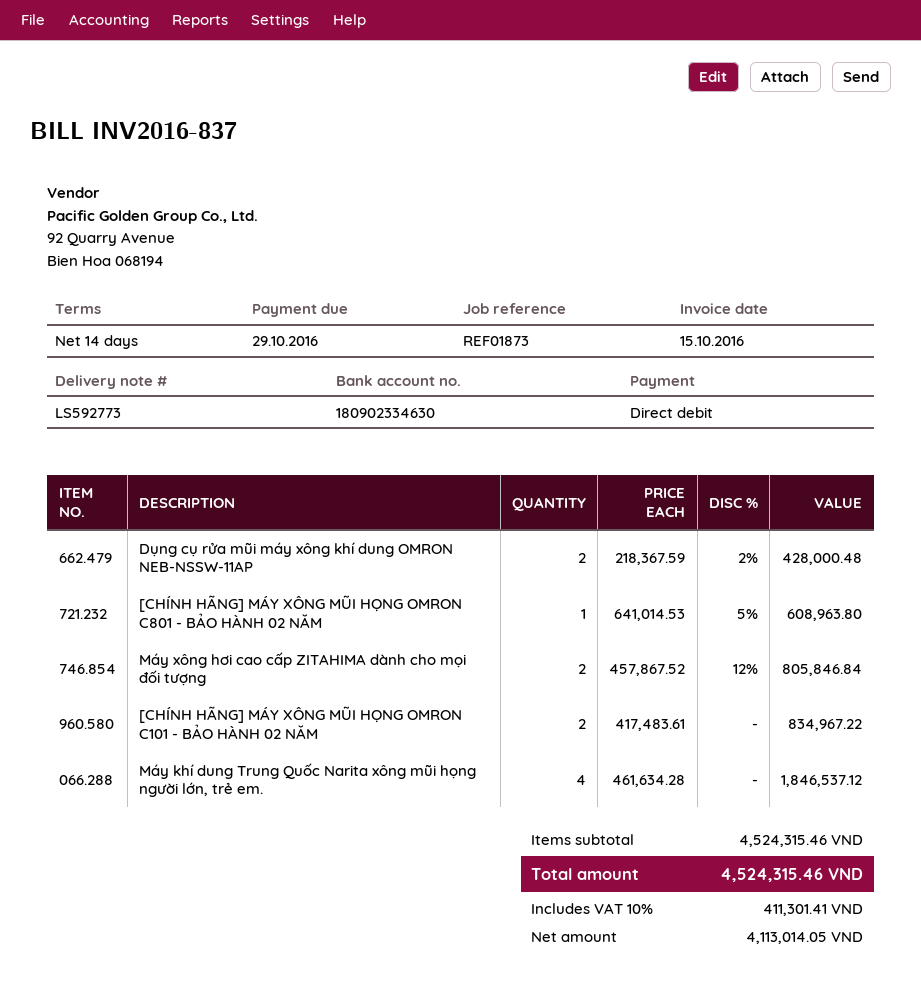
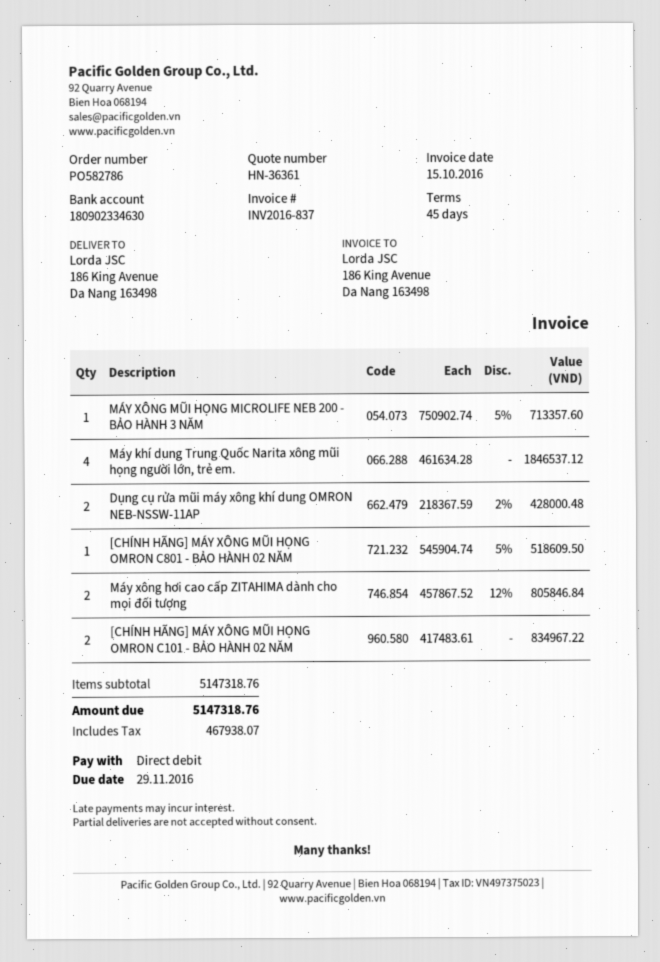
payment terms: 14 days -> 45 days
due date: 2016-10-29 -> 2016-11-29
[CHÍNH HÃNG] MÁY XÔNG MŨI HỌNG OMRON C801 - BẢO HÀNH 02 NĂM: 1 x 641014.53 - 5% = 608963.80 -> 1 x 545904.74 - 5% = 518609.50
MÁY XÔNG MŨI HỌNG MICROLIFE NEB 200 - BẢO HÀNH 3 NĂM: none -> 1 x 750902.74 - 5% = 713357.60
subtotal: 4524315.46 -> 5147318.76
tax: 411301.41 -> 467938.07
total: 4524315.46 -> 5147318.76

